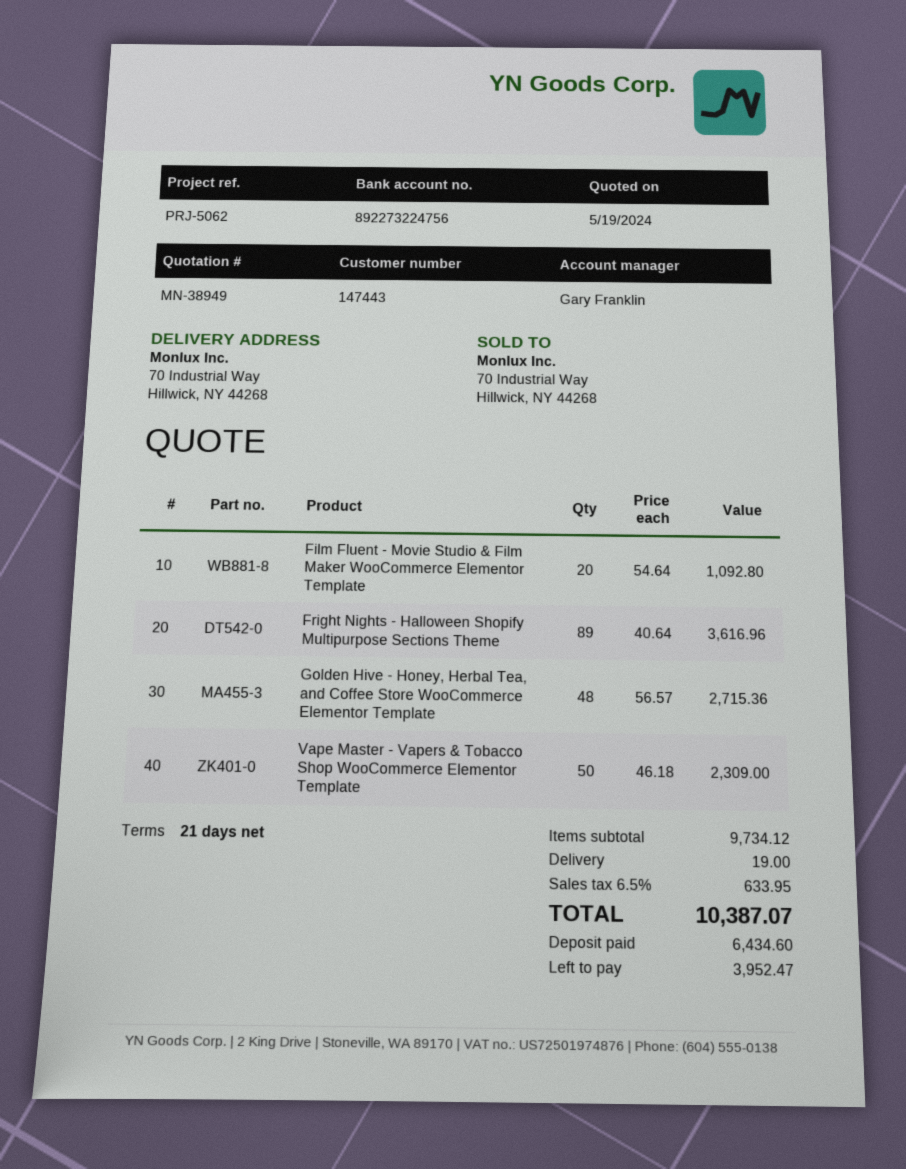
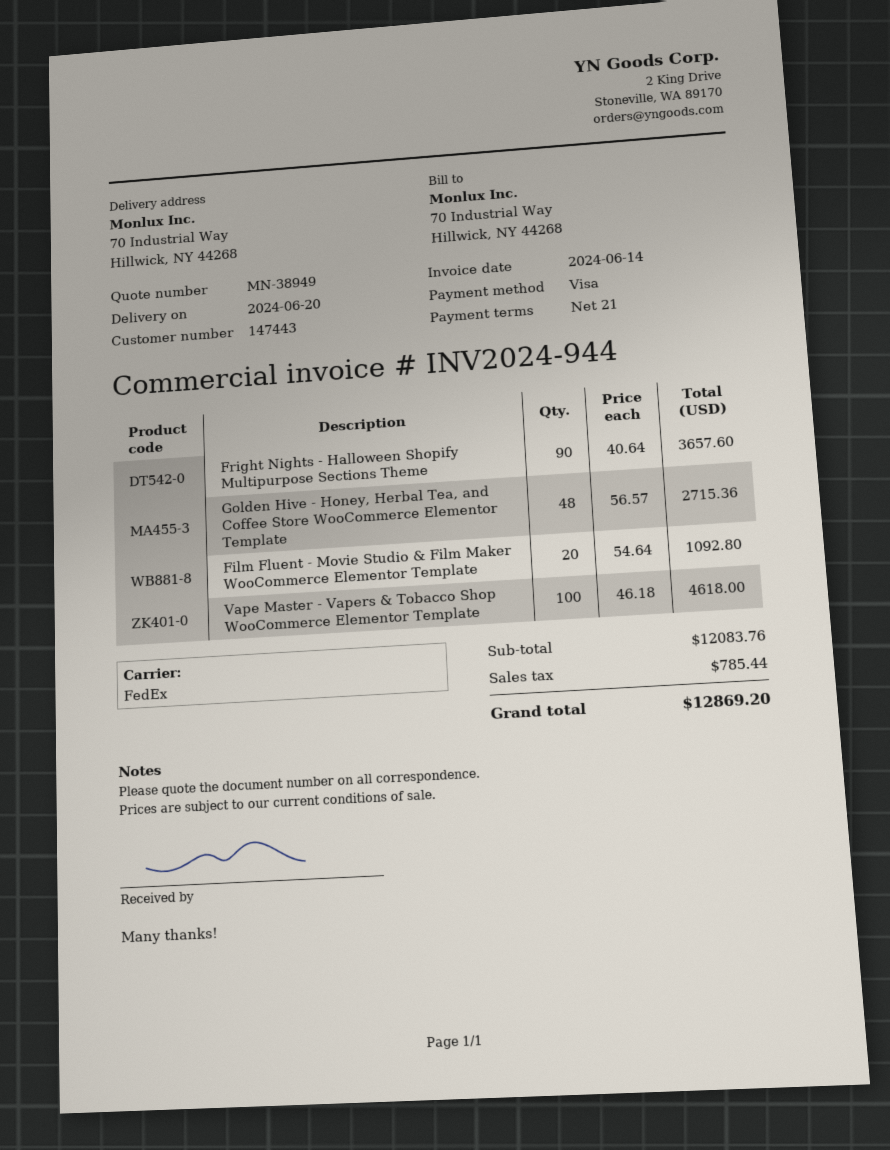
Fright Nights - Halloween Shopify Multipurpose Sections Theme: 89 x 40.64 = 3616.96 -> 90 x 40.64 = 3657.60
Vape Master - Vapers & Tobacco Shop WooCommerce Elementor Template: 50 x 46.18 = 2309.00 -> 100 x 46.18 = 4618.00
subtotal: 9734.12 -> 12083.76
shipping: 19.00 -> none
tax: 633.95 -> 785.44
total: 10387.07 -> 12869.20

